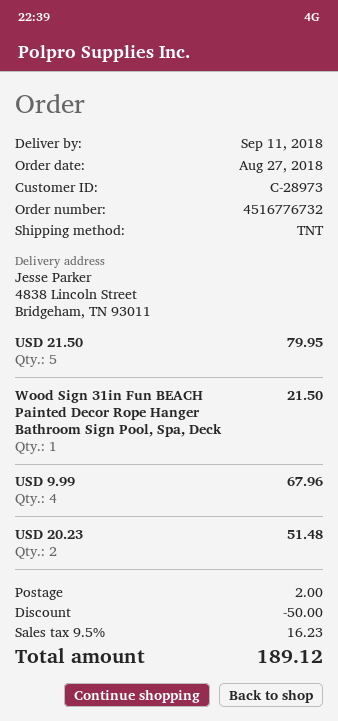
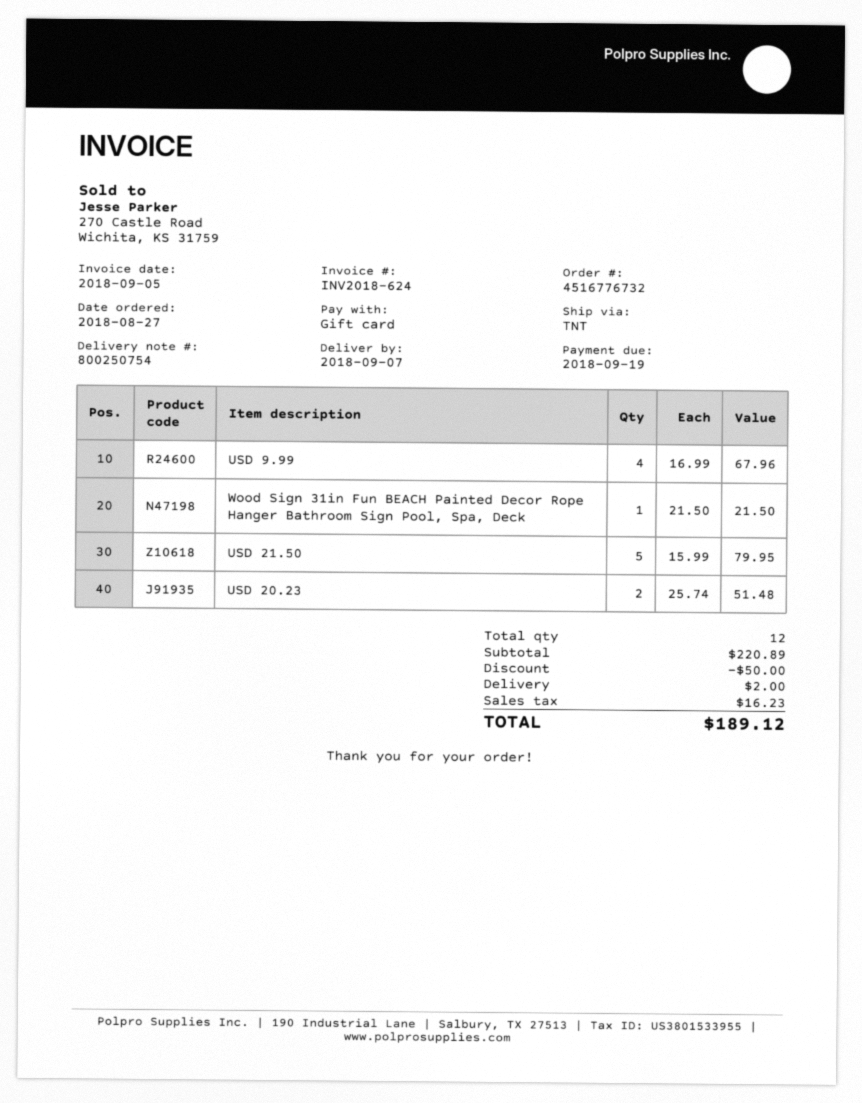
delivery date: 2018-09-11 -> 2018-09-07

